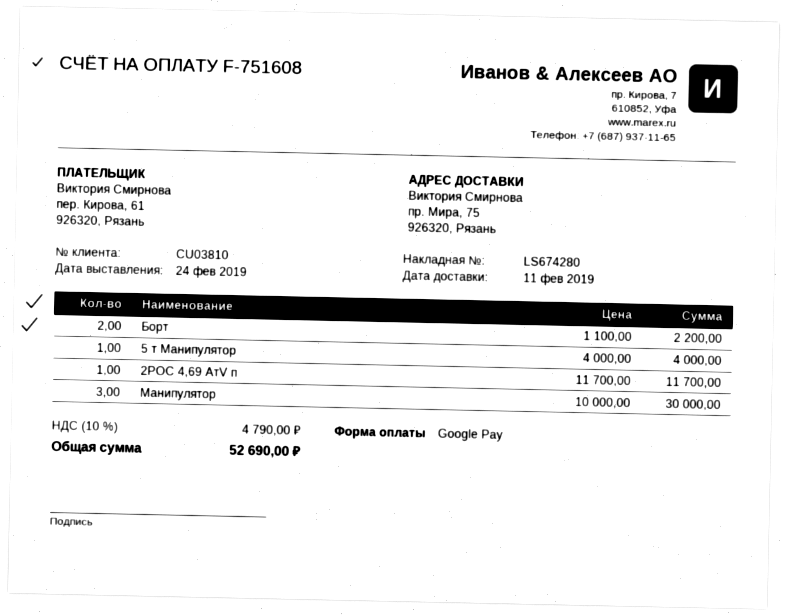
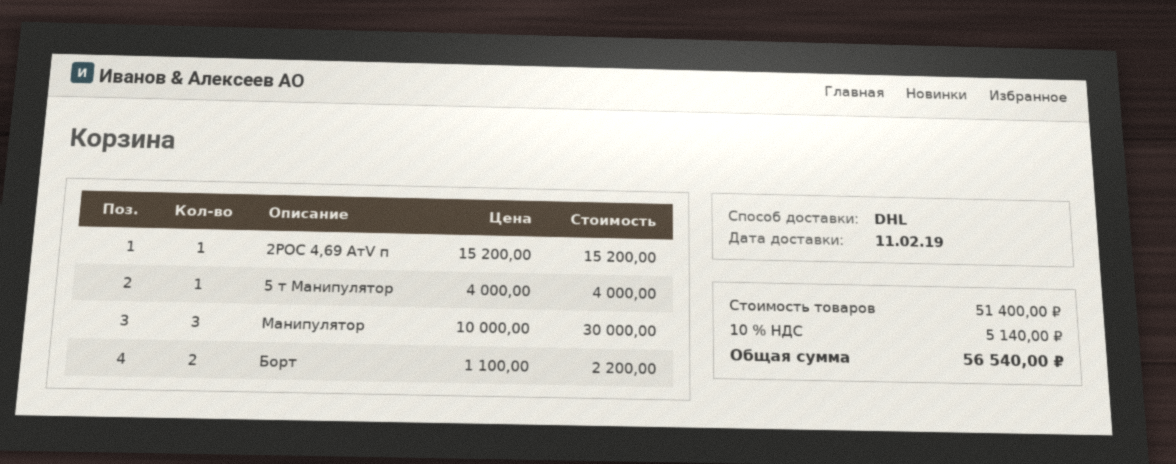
2РОС 4,69 АтV п: 1 x 11700.00 = 11700.00 -> 1 x 15200.00 = 15200.00
tax: 10% = 4790.00 -> 10% = 5140.00
total: 52690.00 -> 56540.00

